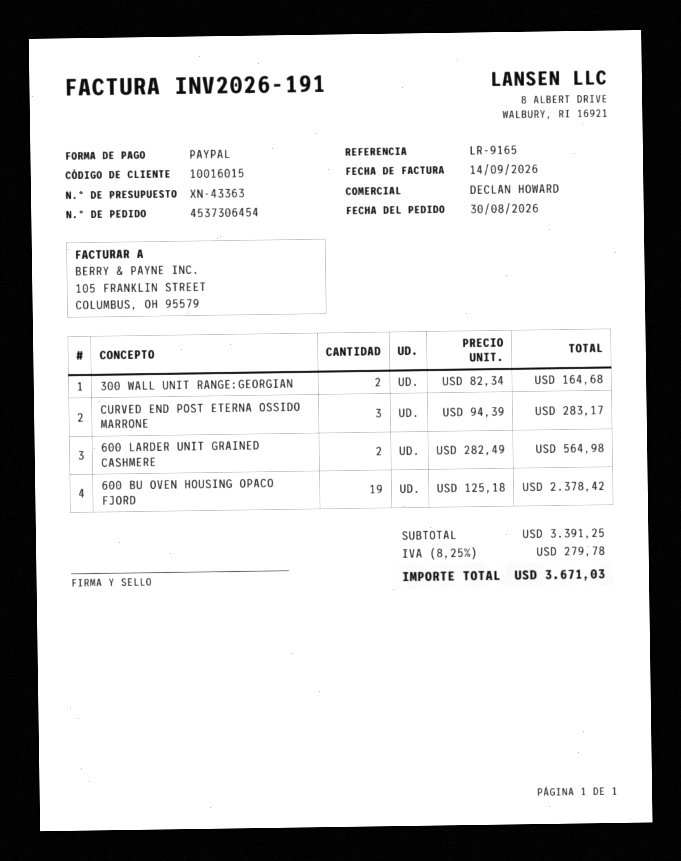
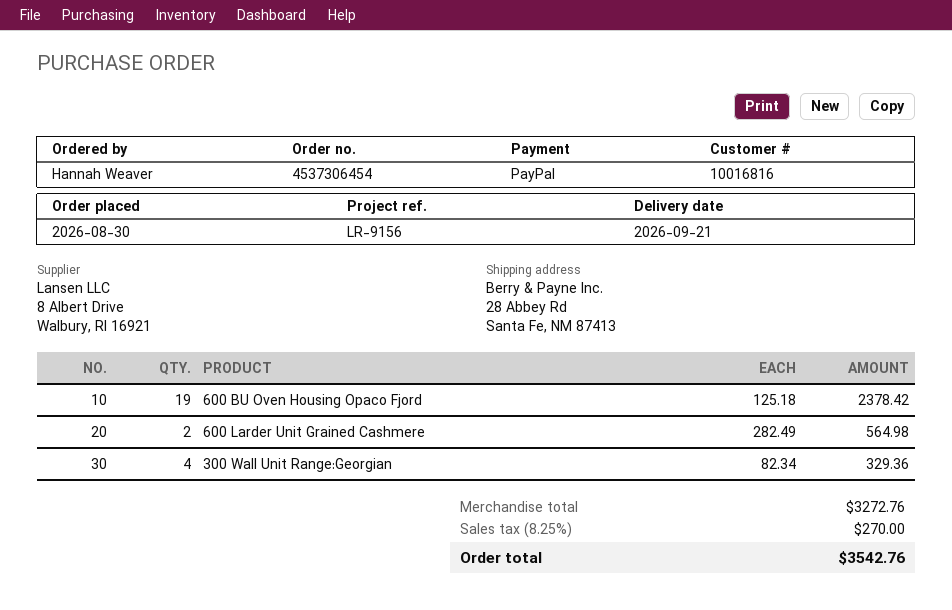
customer number: 10016015 -> 10016816
reference: LR-9165 -> LR-9156
300 WALL UNIT RANGE:GEORGIAN: 2 x 82.34 = 164.68 -> 4 x 82.34 = 329.36
CURVED END POST ETERNA OSSIDO MARRONE: 3 x 94.39 = 283.17 -> none
subtotal: 3391.25 -> 3272.76
tax: 8.25% = 279.78 -> 8.25% = 270.00
total: 3671.03 -> 3542.76

